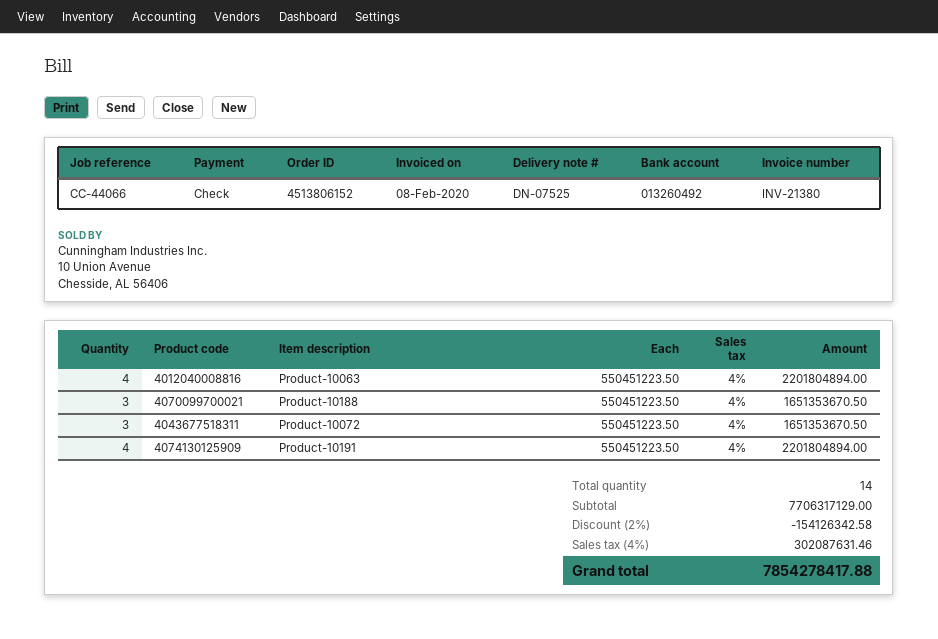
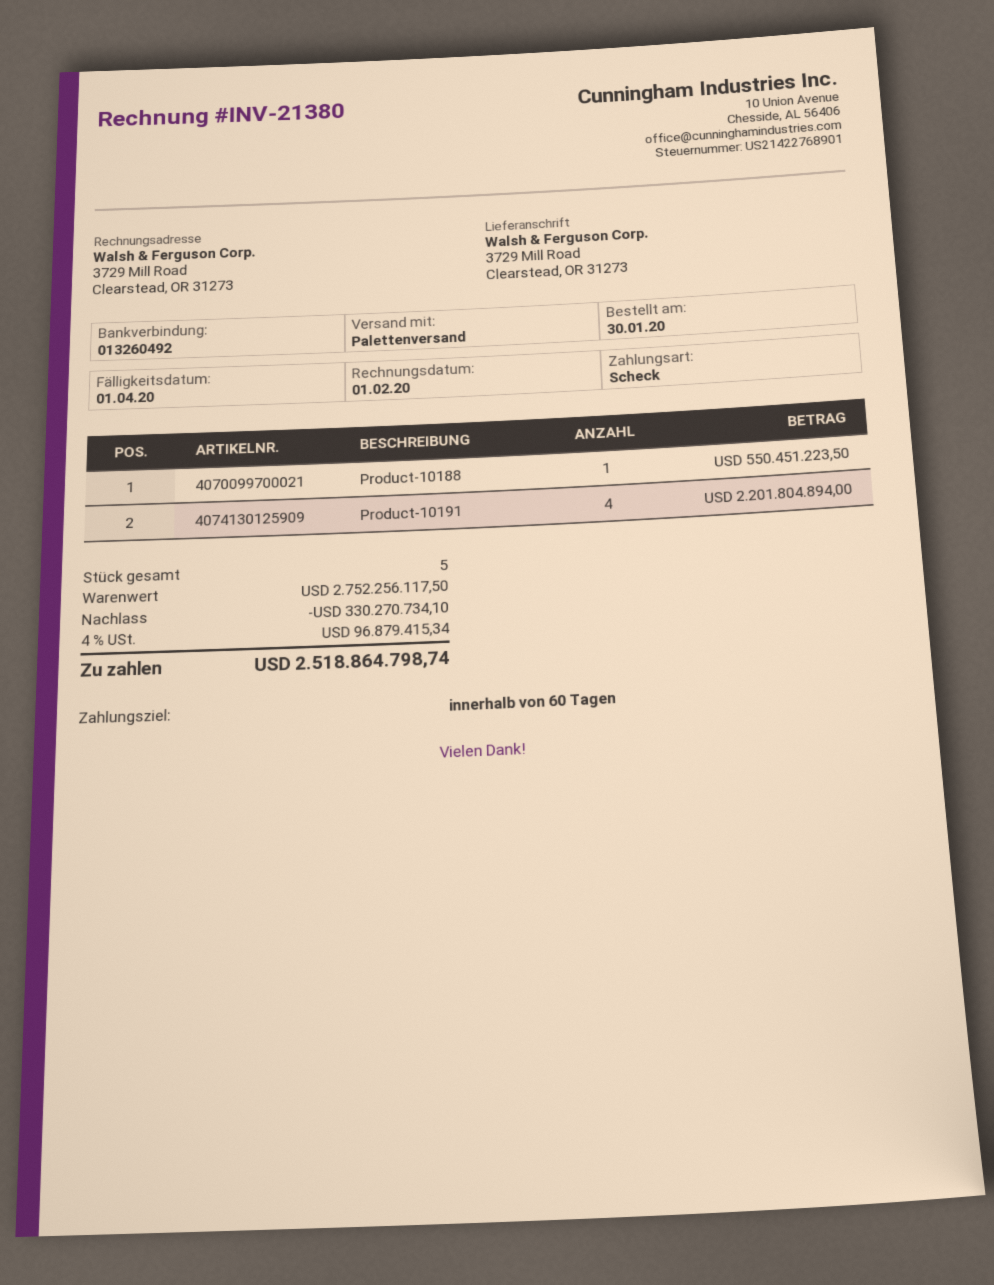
invoice date: 2020-02-08 -> 2020-02-01
Product-10063: 4 for 2201804894.00 -> none
Product-10188: 3 for 1651353670.50 -> 1 for 550451223.50
Product-10072: 3 for 1651353670.50 -> none
total quantity: 14 -> 5
subtotal: 7706317129.00 -> 2752256117.50
discount: 154126342.58 -> 330270734.10
tax: 4% = 302087631.46 -> 4% = 96879415.34
total: 7854278417.88 -> 2518864798.74

